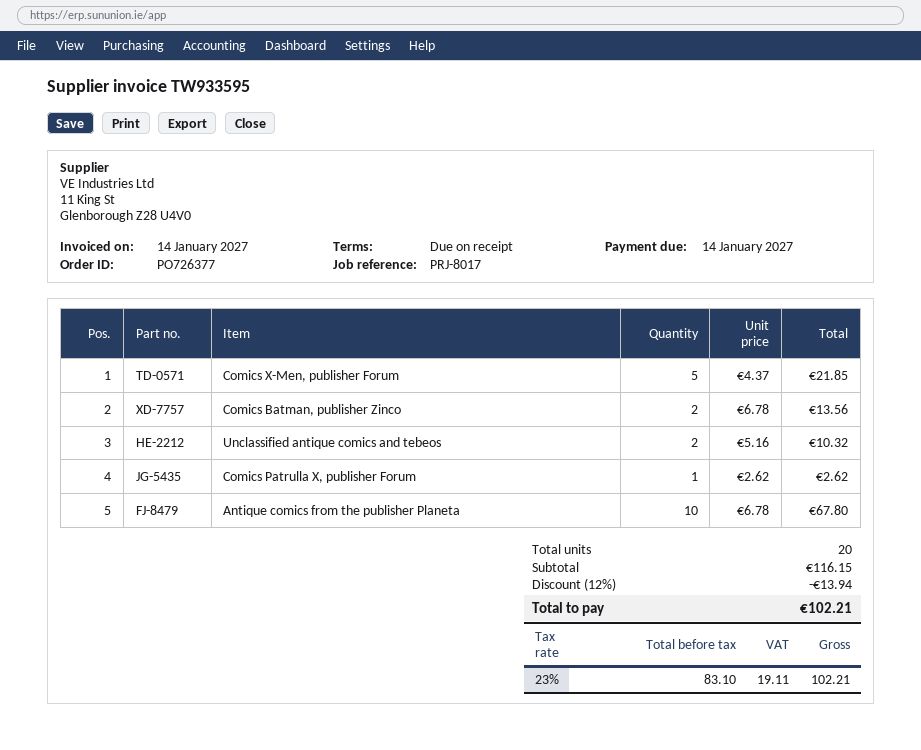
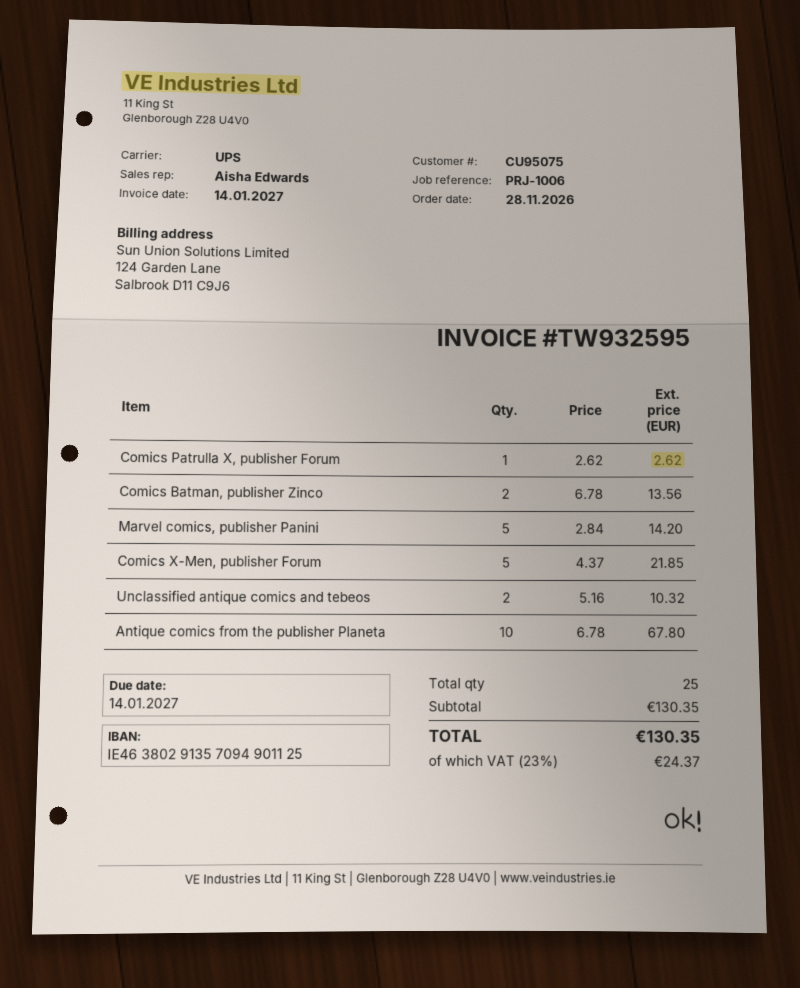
invoice number: TW933595 -> TW932595
reference: PRJ-8017 -> PRJ-1006
Marvel comics, publisher Panini: none -> 5 x 2.84 = 14.20
total quantity: 20 -> 25
subtotal: 116.15 -> 130.35
discount: 12% = 13.94 -> none
tax: 23% = 19.11 -> 23% = 24.37
total: 102.21 -> 130.35

